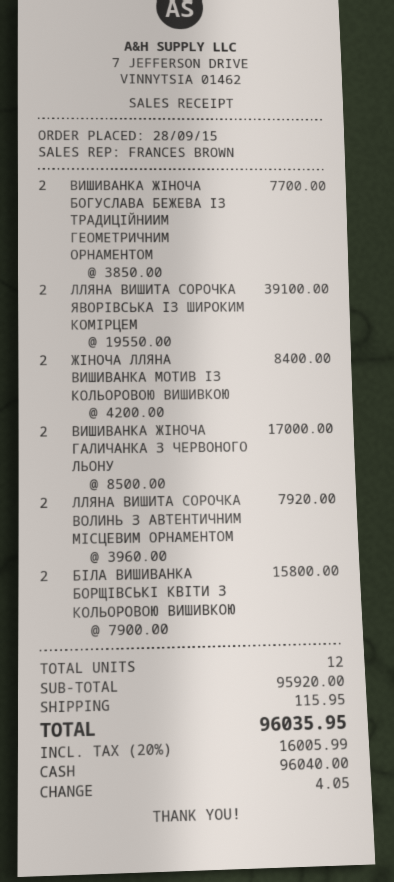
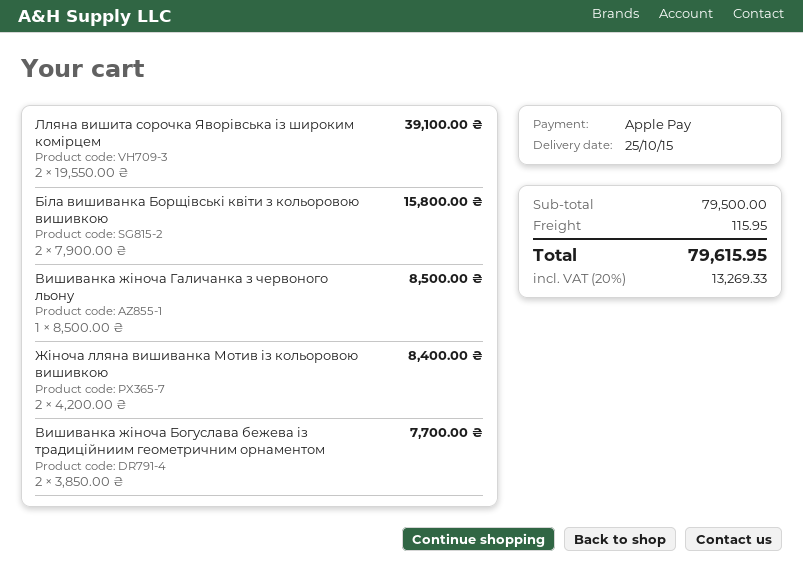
payment method: cash -> Apple Pay
ВИШИВАНКА ЖІНОЧА ГАЛИЧАНКА З ЧЕРВОНОГО ЛЬОНУ: 2 x 8500.00 = 17000.00 -> 1 x 8500.00 = 8500.00
ЛЛЯНА ВИШИТА СОРОЧКА ВОЛИНЬ З АВТЕНТИЧНИМ МІСЦЕВИМ ОРНАМЕНТОМ: 2 x 3960.00 = 7920.00 -> none
subtotal: 95920.00 -> 79500.00
tax: 20% = 16005.99 -> 20% = 13269.33
total: 96035.95 -> 79615.95

